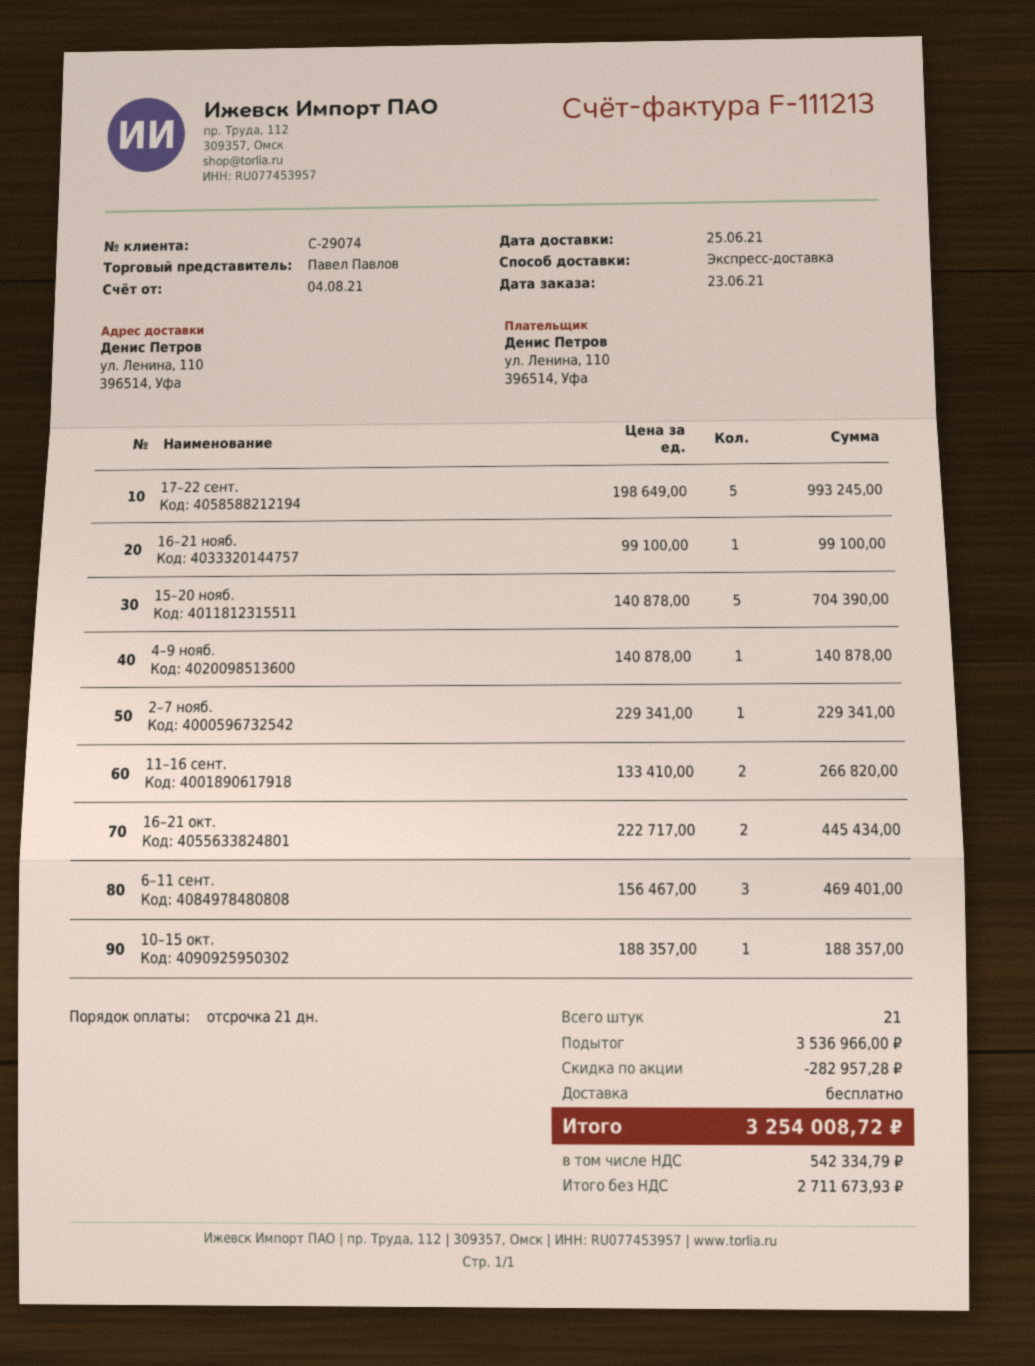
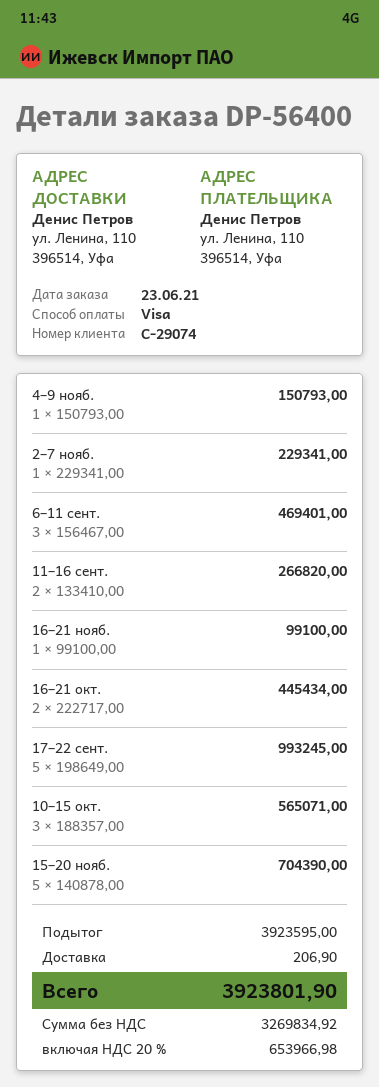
4–9 нояб.: 1 x 140878.00 = 140878.00 -> 1 x 150793.00 = 150793.00
10–15 окт.: 1 x 188357.00 = 188357.00 -> 3 x 188357.00 = 565071.00
subtotal: 3536966.00 -> 3923595.00
discount: 282957.28 -> none
shipping: 0.00 -> 206.90
net: 2711673.93 -> 3269834.92
tax: 542334.79 -> 653966.98
total: 3254008.72 -> 3923801.90

